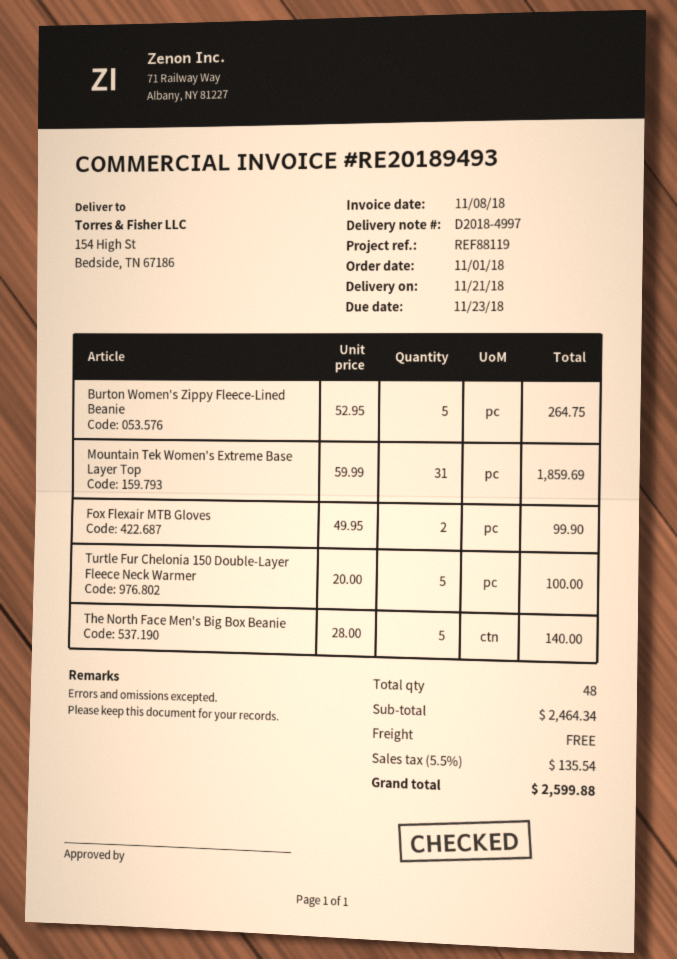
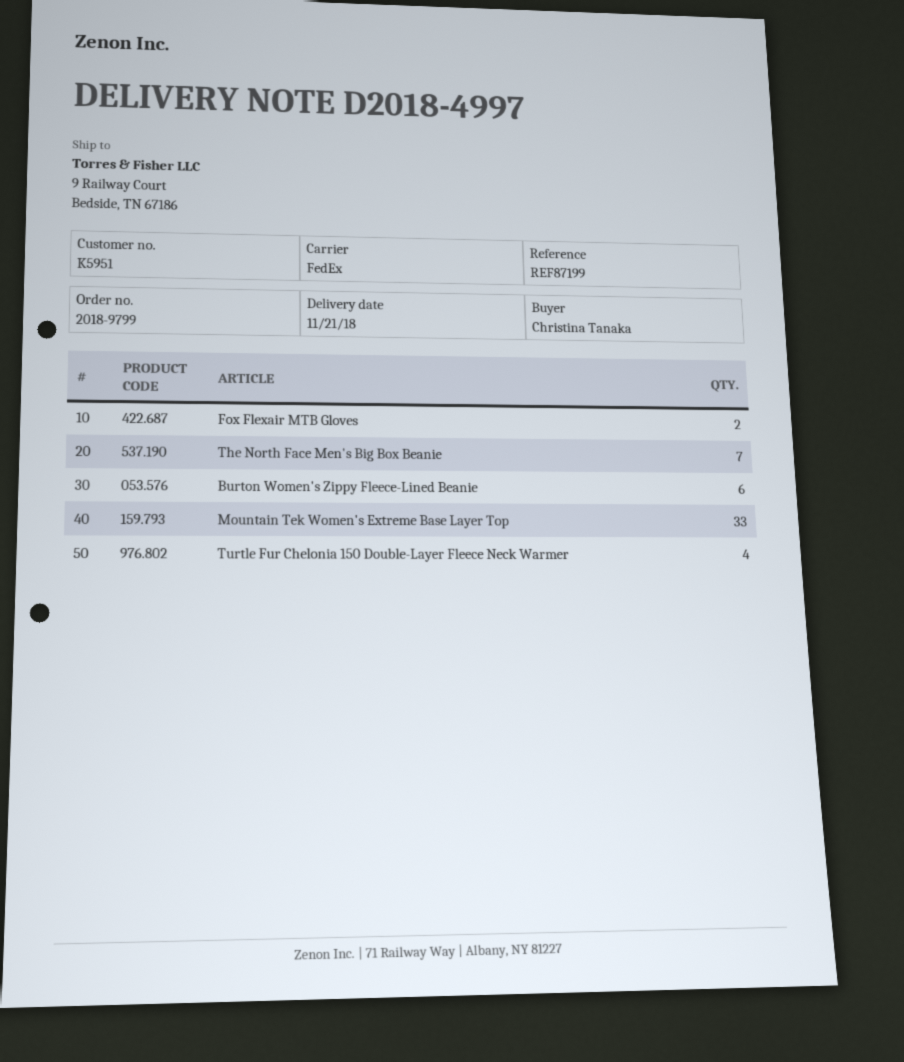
reference: REF88119 -> REF87199
ship to: 154 High St, Bedside, TN 67186 -> 9 Railway Court, Bedside, TN 67186
Burton Women's Zippy Fleece-Lined Beanie: 5 -> 6
Mountain Tek Women's Extreme Base Layer Top: 31 -> 33
Turtle Fur Chelonia 150 Double-Layer Fleece Neck Warmer: 5 -> 4
The North Face Men's Big Box Beanie: 5 -> 7

